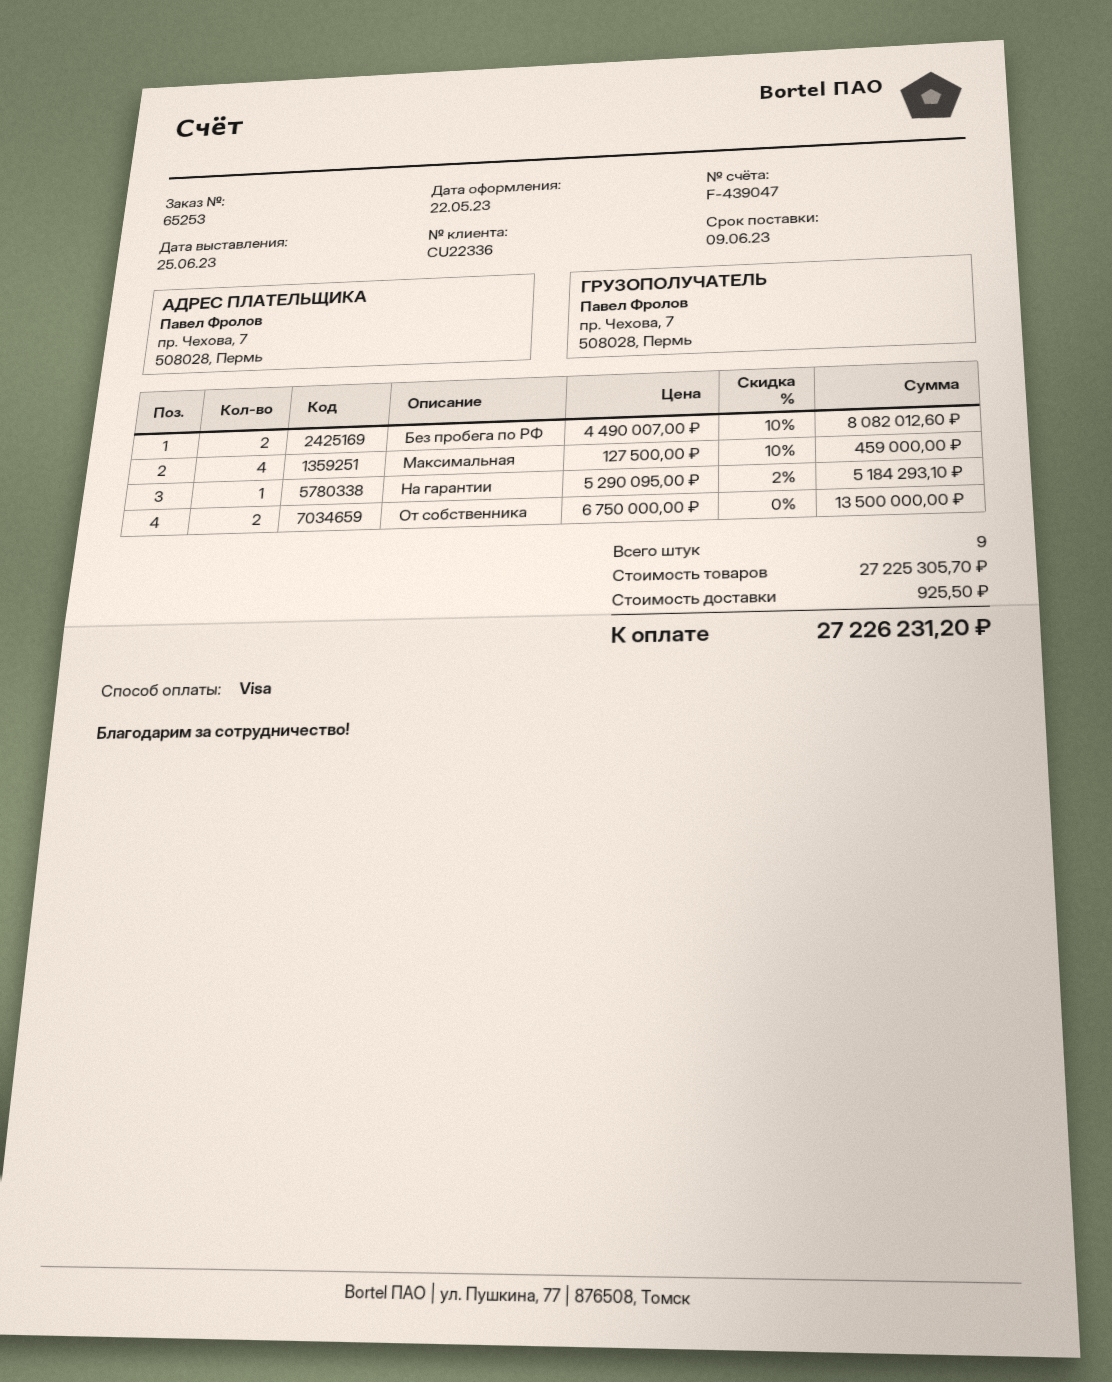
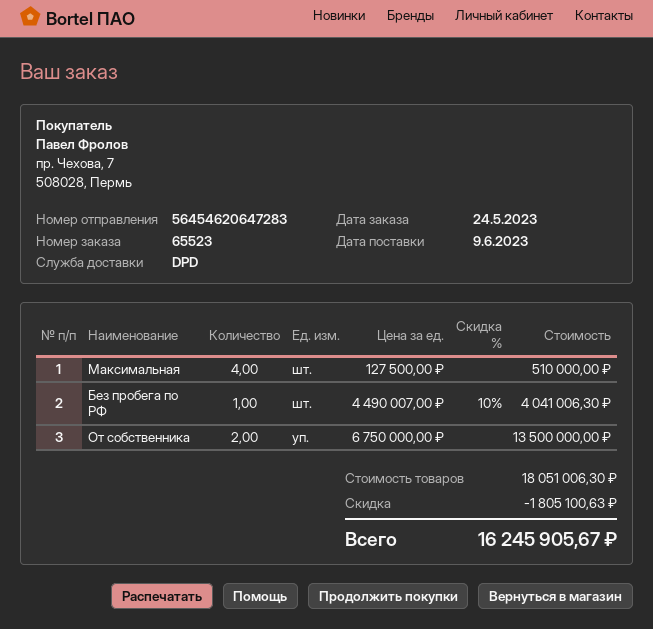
order number: 65253 -> 65523
order date: 2023-05-22 -> 2023-05-24
Без пробега по РФ: 2 x 4490007.00 - 10% = 8082012.60 -> 1 x 4490007.00 - 10% = 4041006.30
Максимальная: 4 x 127500.00 - 10% = 459000.00 -> 4 x 127500.00 = 510000.00
На гарантии: 1 x 5290095.00 - 2% = 5184293.10 -> none
subtotal: 27225305.70 -> 18051006.30
discount: none -> 1805100.63
shipping: 925.50 -> none
total: 27226231.20 -> 16245905.67

